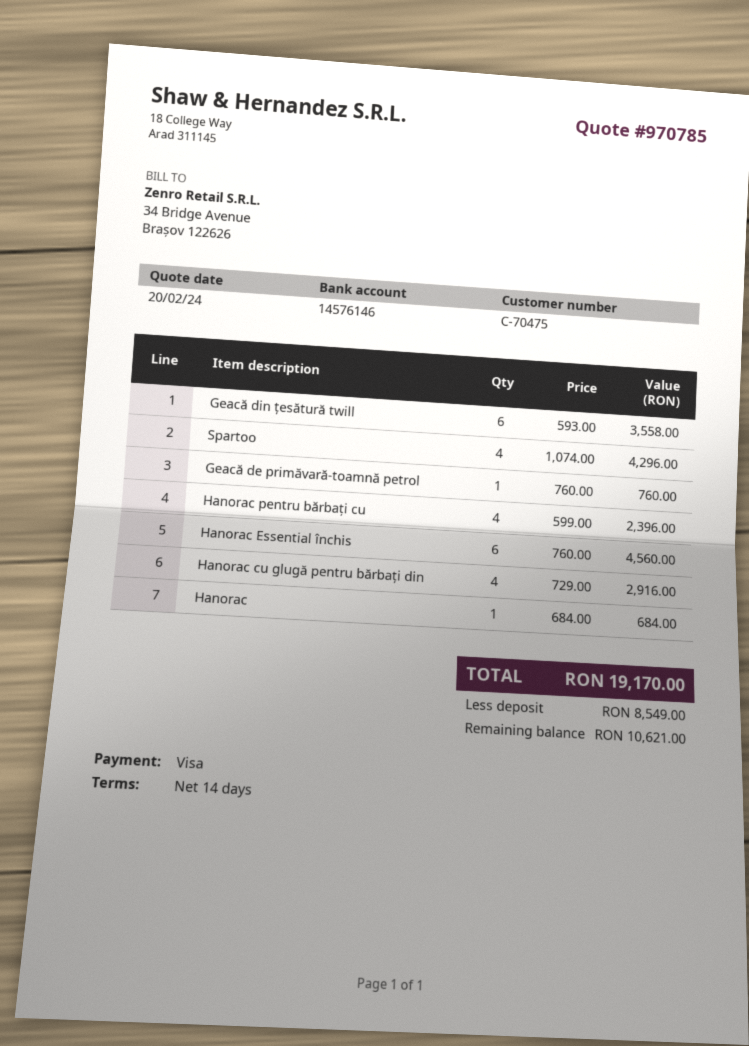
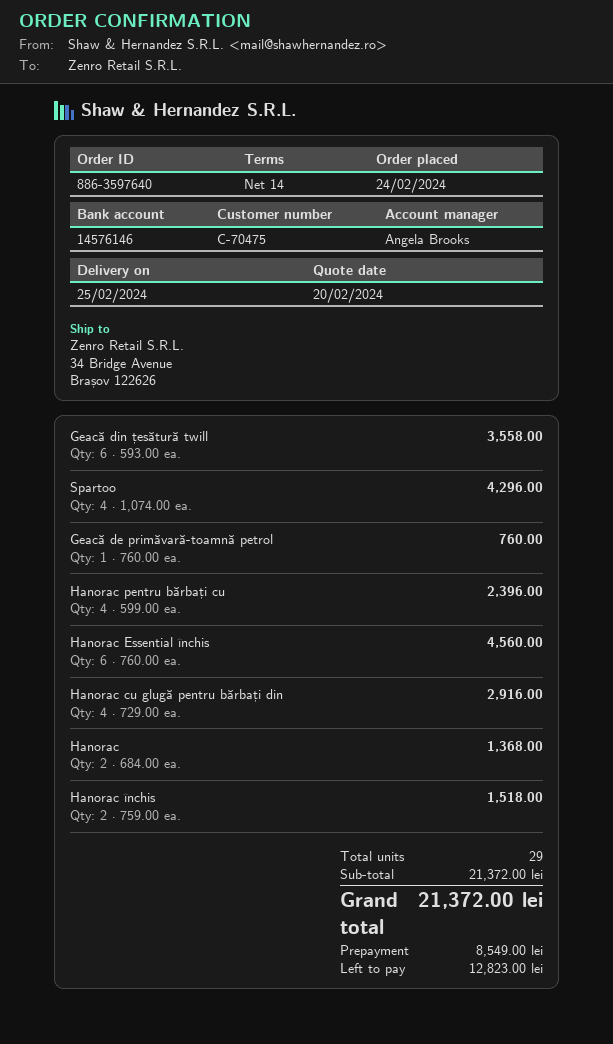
Hanorac: 1 x 684.00 = 684.00 -> 2 x 684.00 = 1368.00
Hanorac închis: none -> 2 x 759.00 = 1518.00
total: 19170.00 -> 21372.00
balance: 10621.00 -> 12823.00

